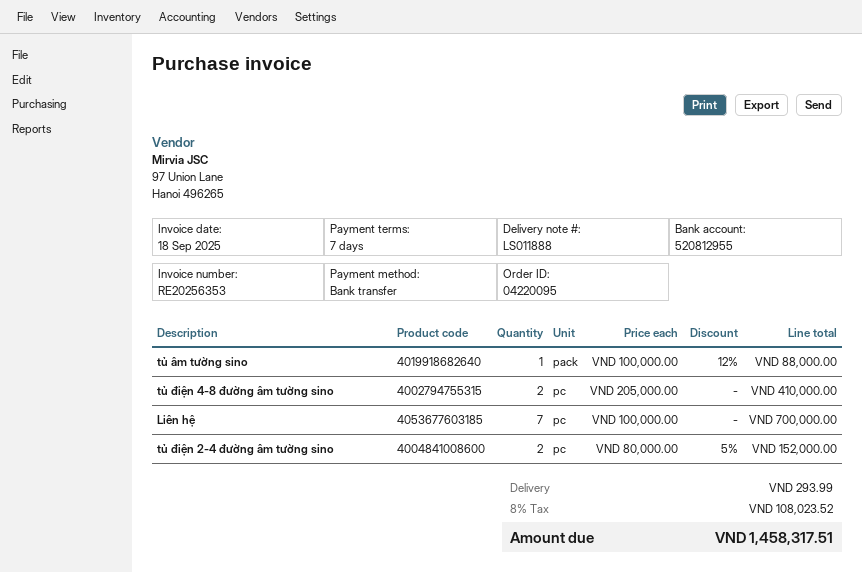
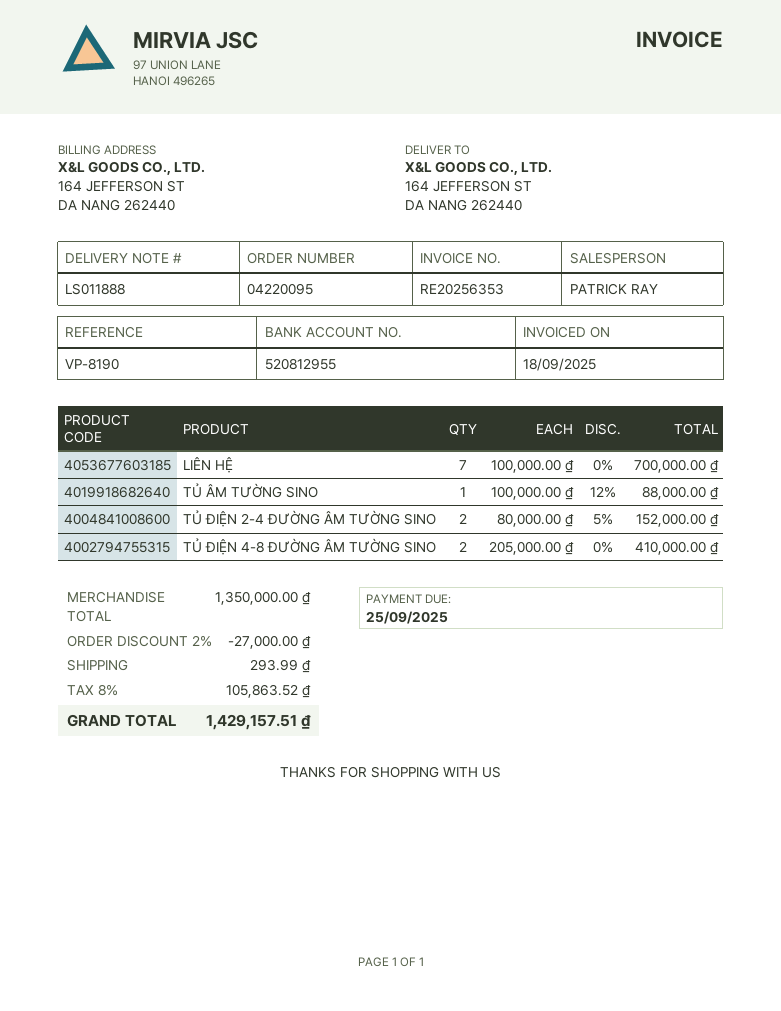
discount: none -> 2% = 27000.00
tax: 8% = 108023.52 -> 8% = 105863.52
total: 1458317.51 -> 1429157.51

